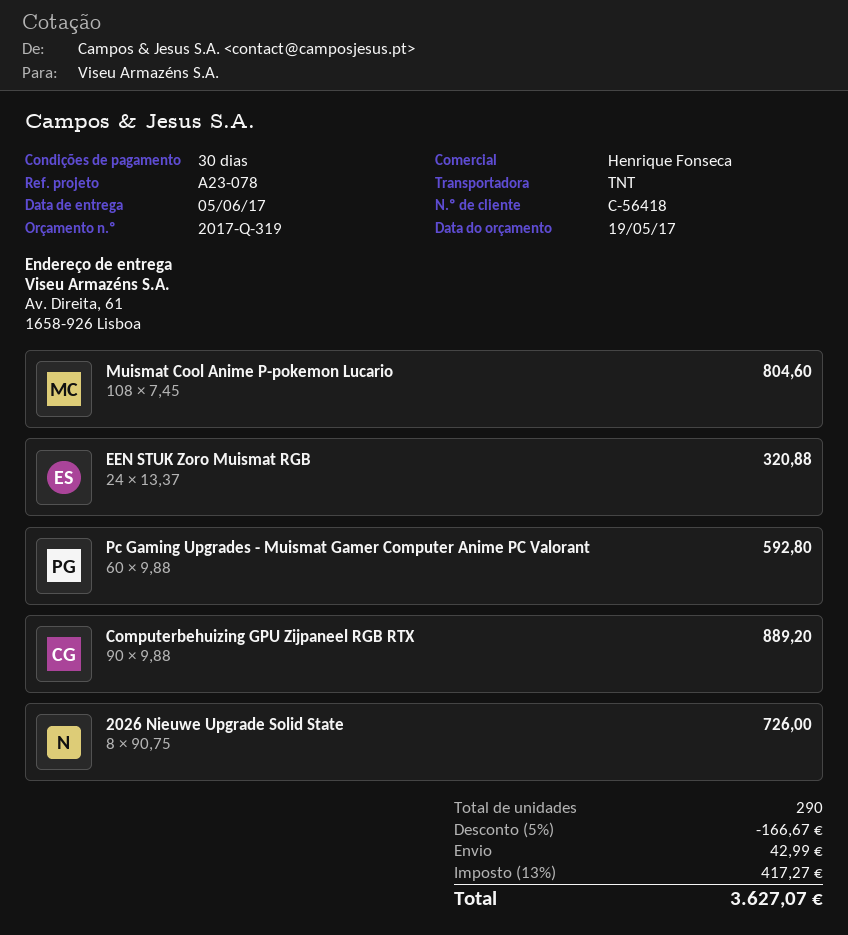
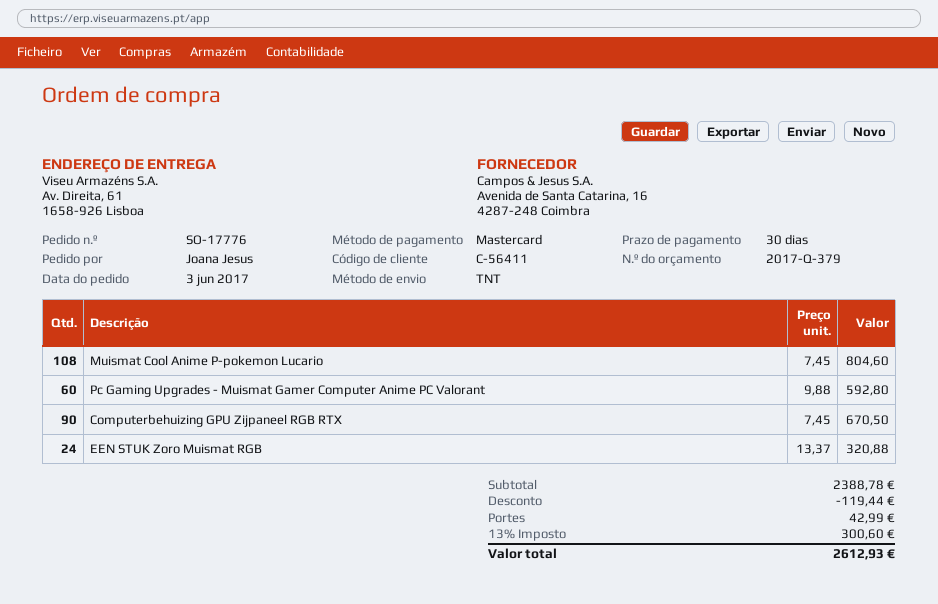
quote number: 2017-Q-319 -> 2017-Q-379
customer number: C-56418 -> C-56411
Computerbehuizing GPU Zijpaneel RGB RTX: 90 x 9.88 = 889.20 -> 90 x 7.45 = 670.50
2026 Nieuwe Upgrade Solid State: 8 x 90.75 = 726.00 -> none
discount: 166.67 -> 119.44
tax: 13% = 417.27 -> 13% = 300.60
total: 3627.07 -> 2612.93

